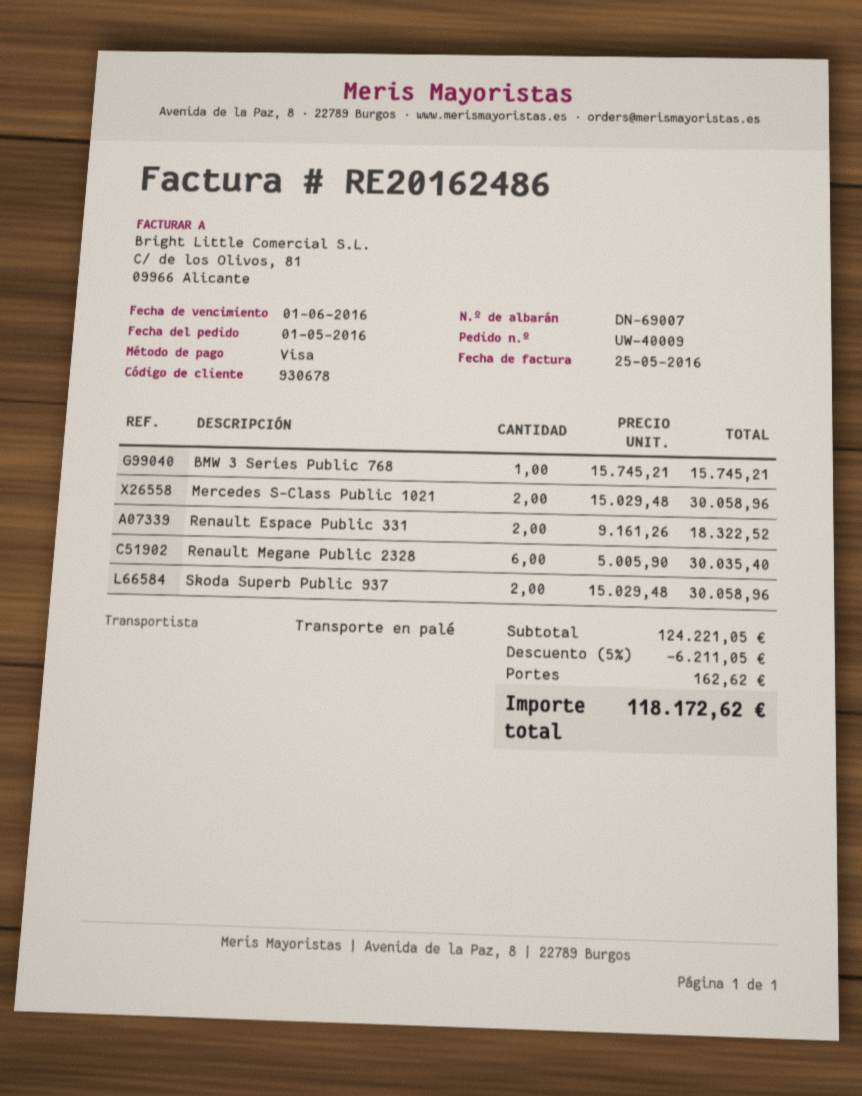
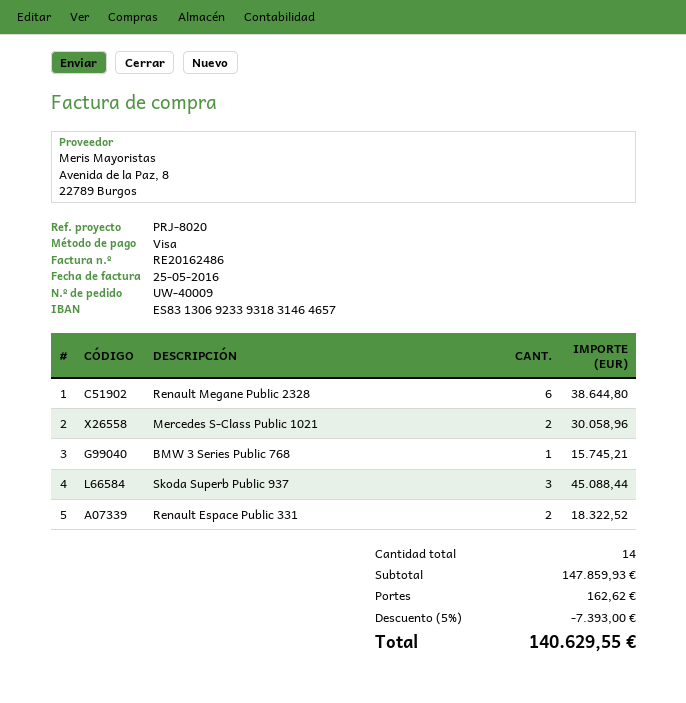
Renault Megane Public 2328: 6 for 30035.40 -> 6 for 38644.80
Skoda Superb Public 937: 2 for 30058.96 -> 3 for 45088.44
subtotal: 124221.05 -> 147859.93
discount: 5% = 6211.05 -> 5% = 7393.00
total: 118172.62 -> 140629.55

